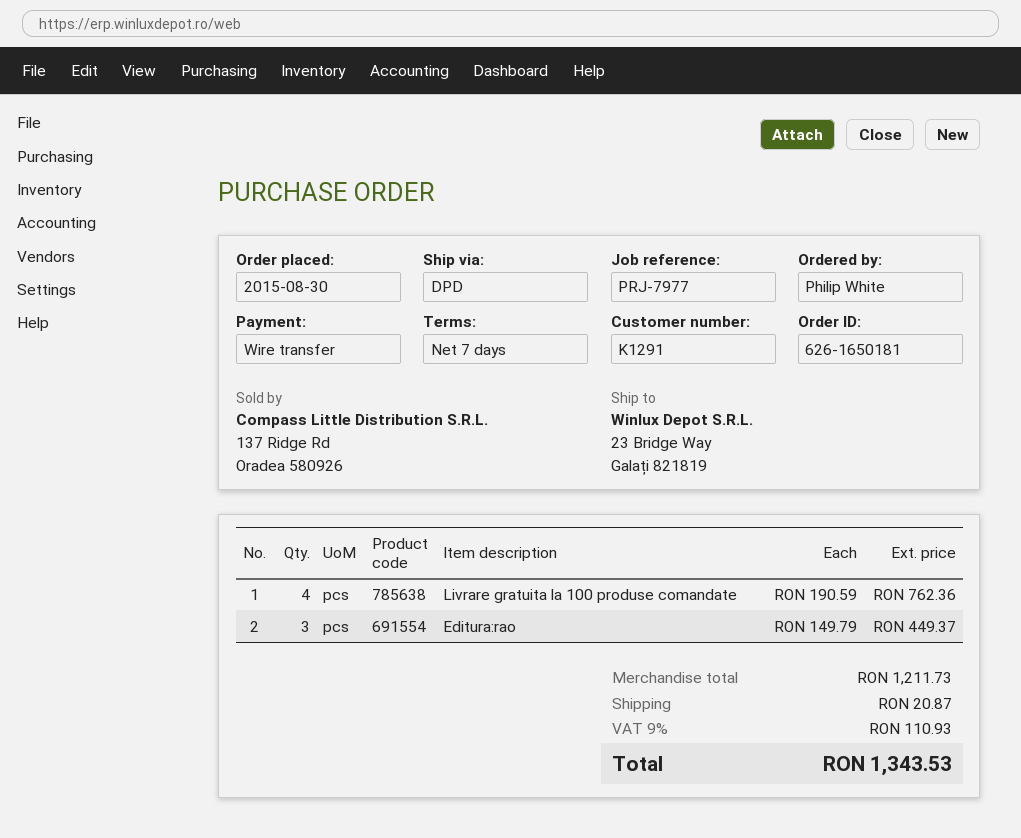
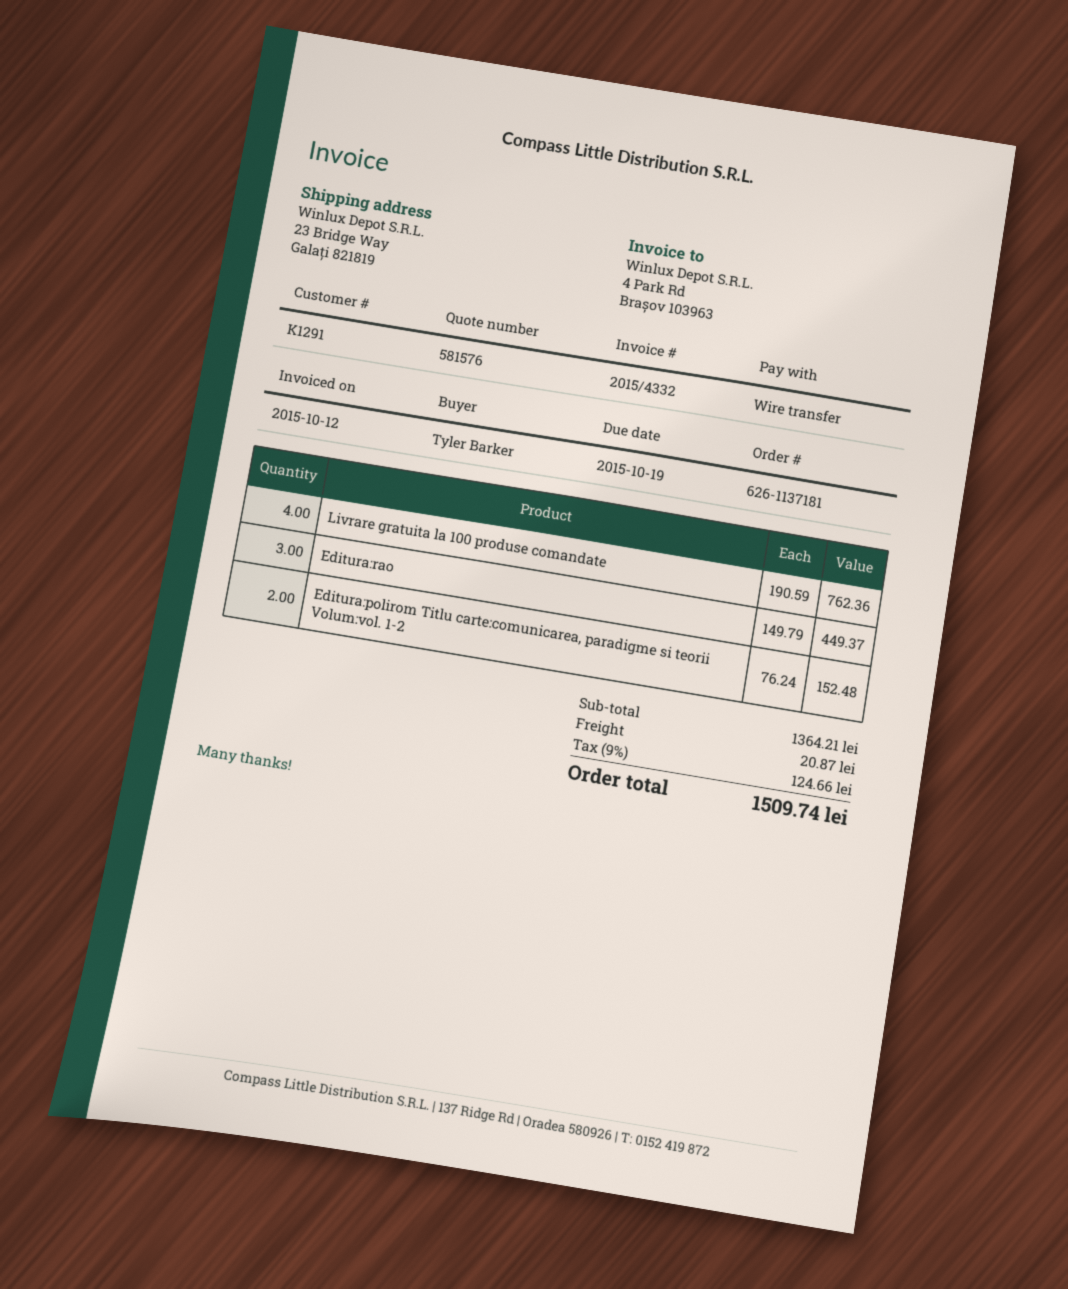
order number: 626-1650181 -> 626-1137181
ordered by: Philip White -> Tyler Barker
Editura:polirom Titlu carte:comunicarea, paradigme si teorii Volum:vol. 1-2: none -> 2 x 76.24 = 152.48
subtotal: 1211.73 -> 1364.21
tax: 9% = 110.93 -> 9% = 124.66
total: 1343.53 -> 1509.74

